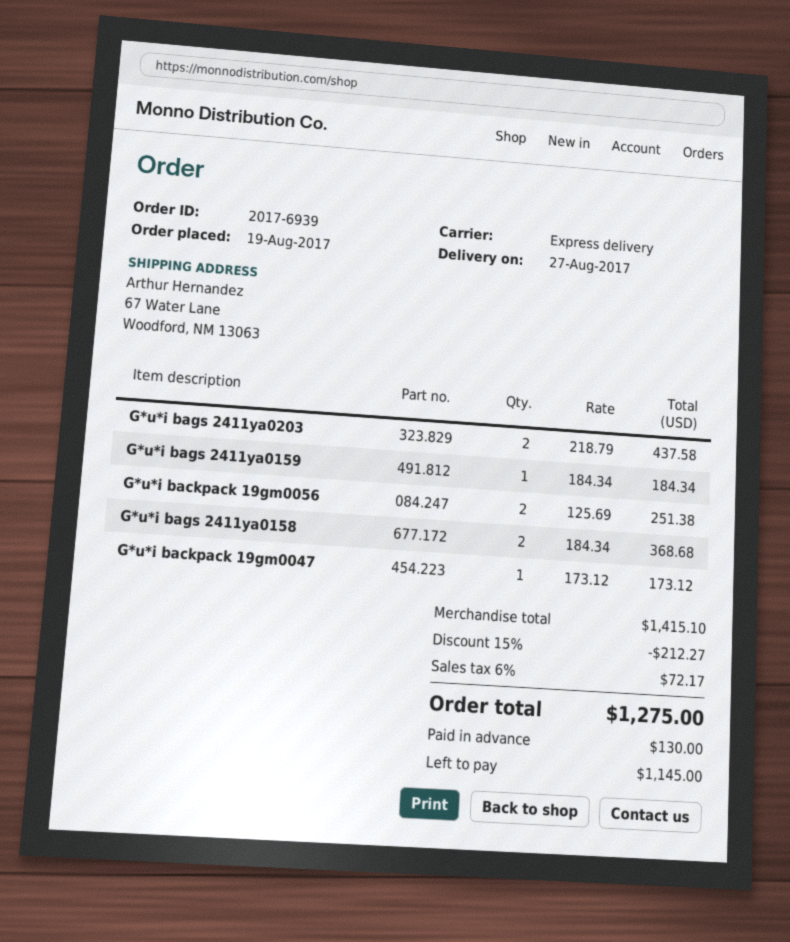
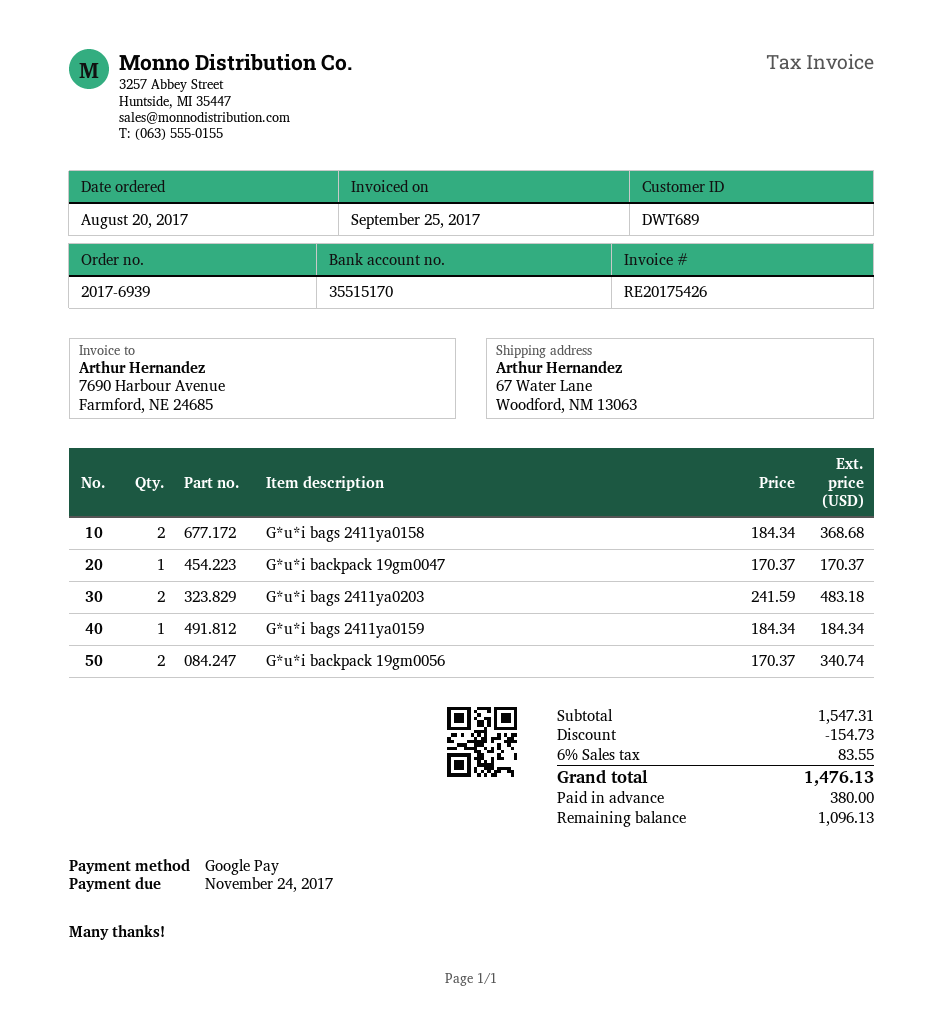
order date: 2017-08-19 -> 2017-08-20
G*u*i bags 2411ya0203: 2 x 218.79 = 437.58 -> 2 x 241.59 = 483.18
G*u*i backpack 19gm0056: 2 x 125.69 = 251.38 -> 2 x 170.37 = 340.74
G*u*i backpack 19gm0047: 1 x 173.12 = 173.12 -> 1 x 170.37 = 170.37
subtotal: 1415.10 -> 1547.31
discount: 212.27 -> 154.73
tax: 6% = 72.17 -> 6% = 83.55
total: 1275.00 -> 1476.13
deposit: 130.00 -> 380.00
balance: 1145.00 -> 1096.13

